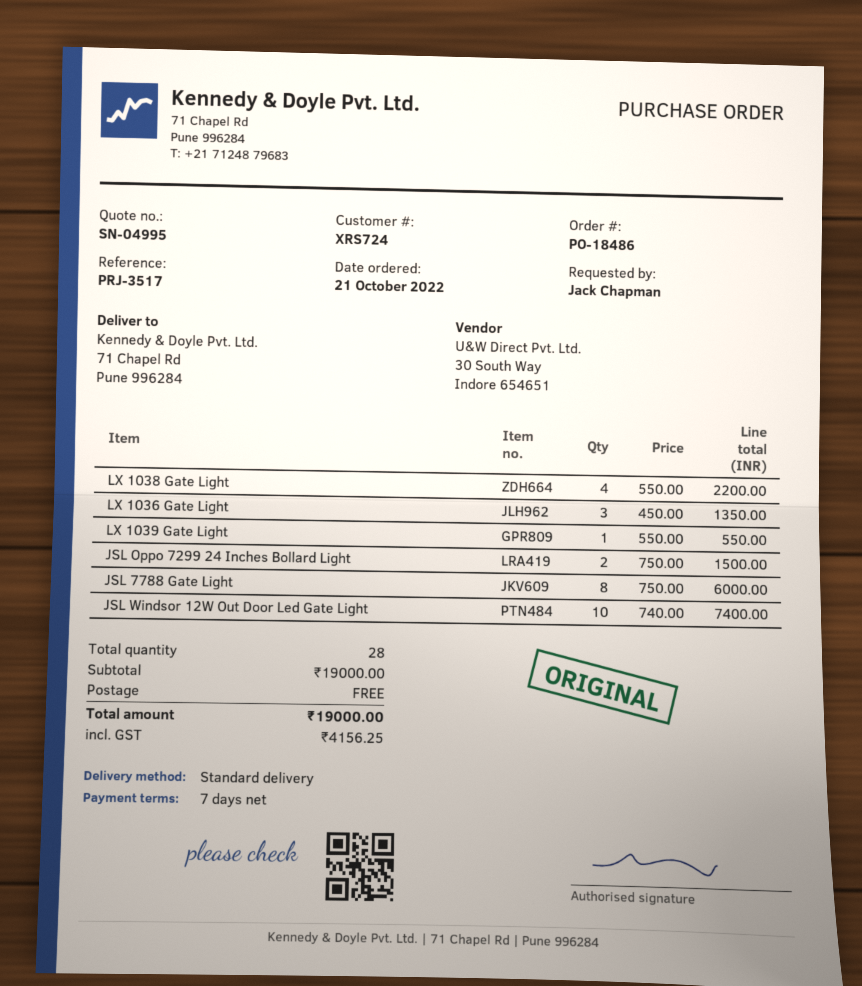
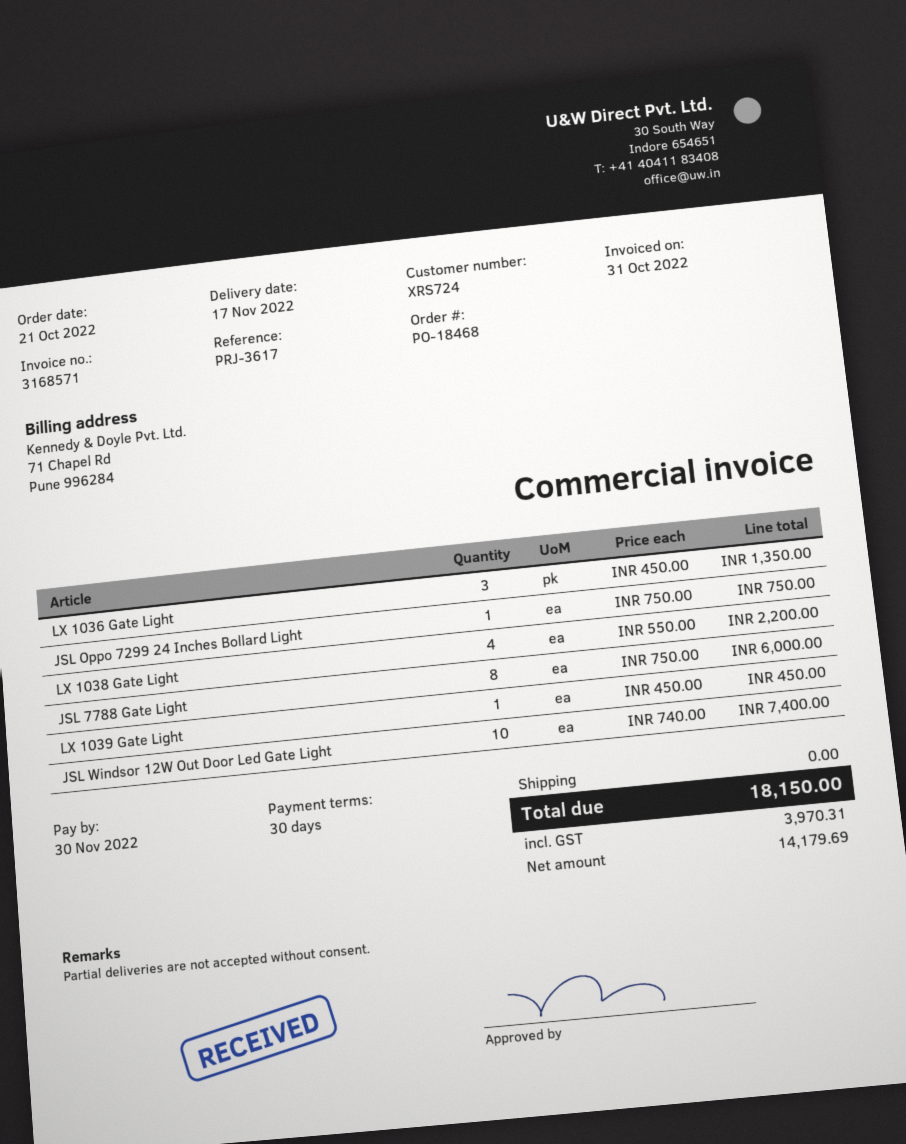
order number: PO-18486 -> PO-18468
payment terms: 7 days -> 30 days
reference: PRJ-3517 -> PRJ-3617
LX 1039 Gate Light: 1 x 550.00 = 550.00 -> 1 x 450.00 = 450.00
JSL Oppo 7299 24 Inches Bollard Light: 2 x 750.00 = 1500.00 -> 1 x 750.00 = 750.00
tax: 4156.25 -> 3970.31
total: 19000.00 -> 18150.00

